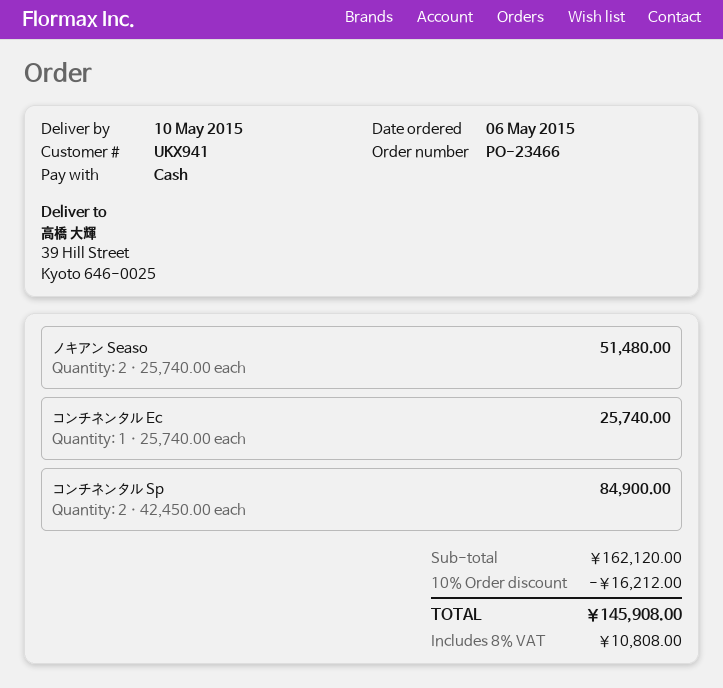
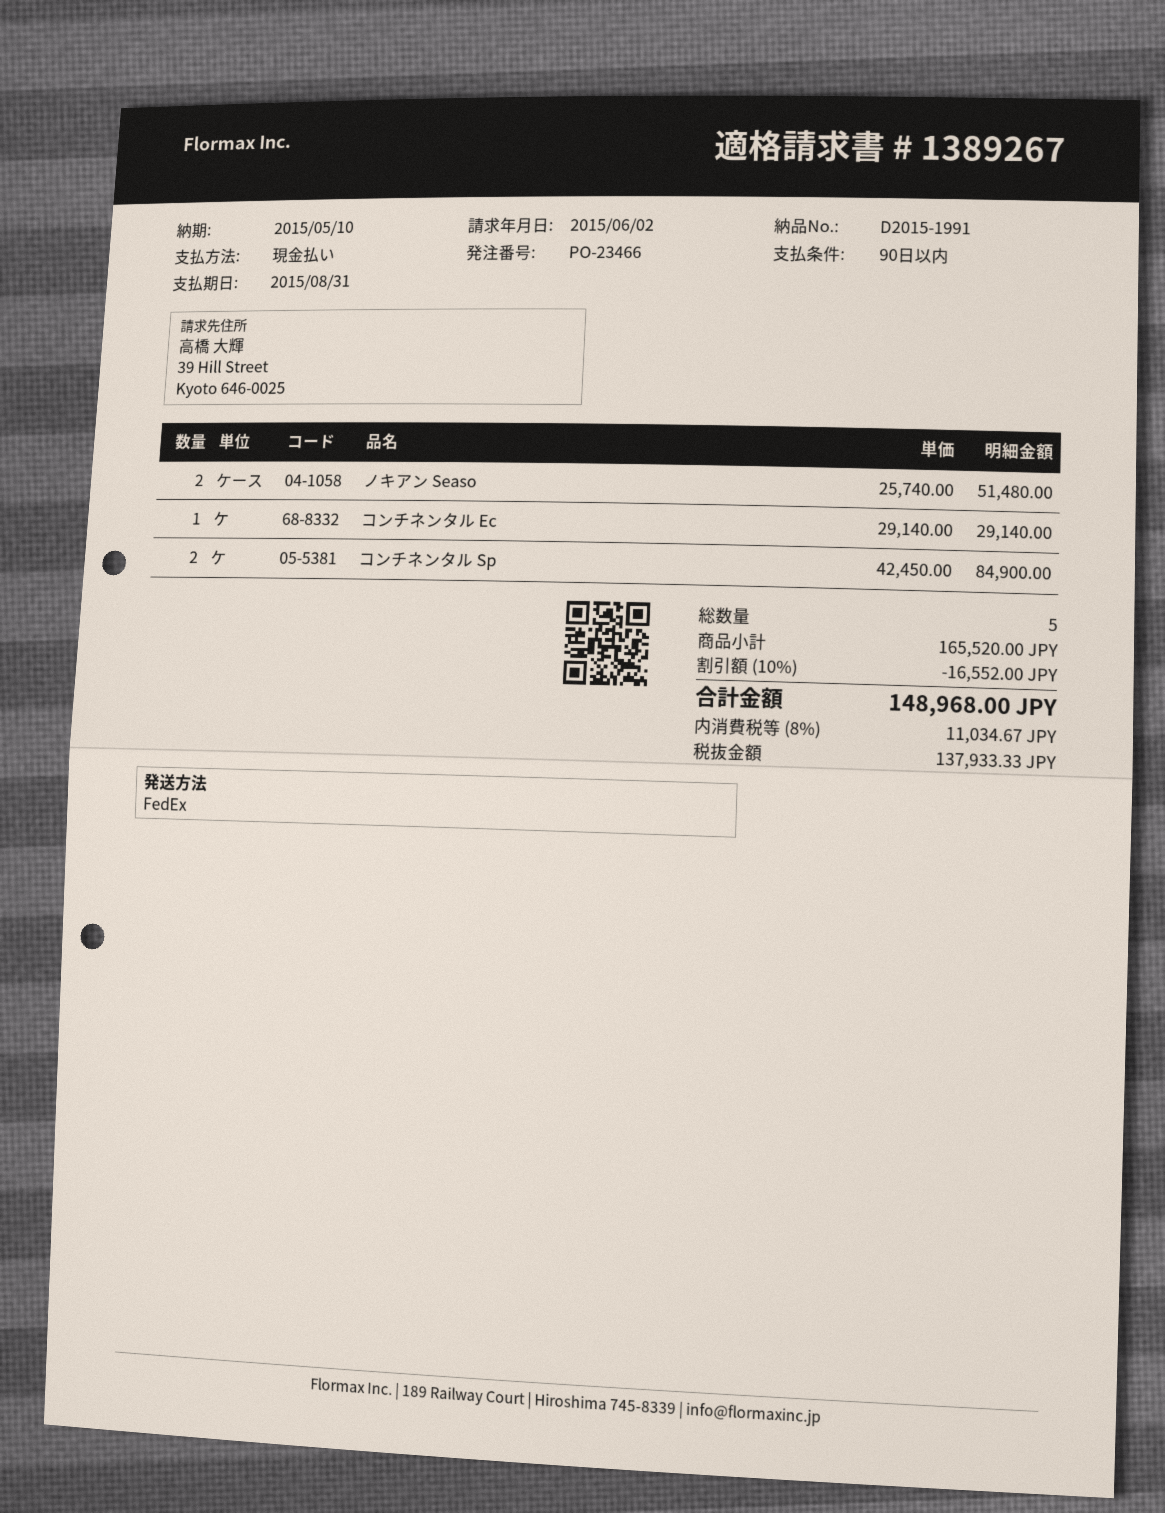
コンチネンタル Ec: 1 x 25740.00 = 25740.00 -> 1 x 29140.00 = 29140.00
subtotal: 162120.00 -> 165520.00
discount: 10% = 16212.00 -> 10% = 16552.00
tax: 8% = 10808.00 -> 8% = 11034.67
total: 145908.00 -> 148968.00

